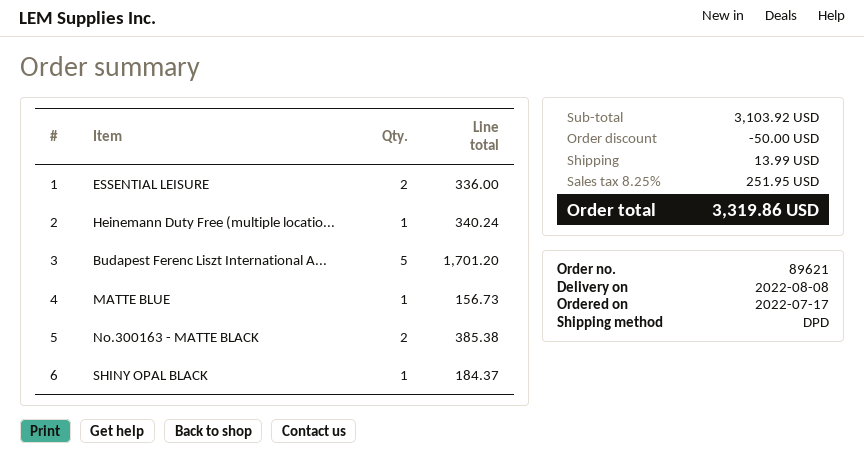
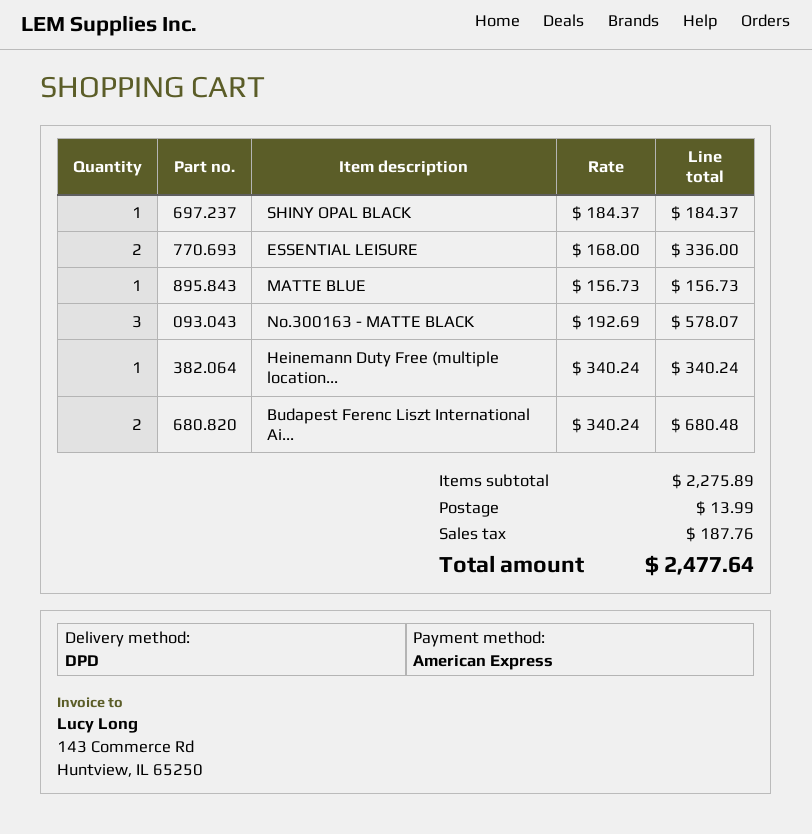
Budapest Ferenc Liszt International A...: 5 for 1701.20 -> 2 for 680.48
No.300163 - MATTE BLACK: 2 for 385.38 -> 3 for 578.07
subtotal: 3103.92 -> 2275.89
discount: 50.00 -> none
tax: 251.95 -> 187.76
total: 3319.86 -> 2477.64

